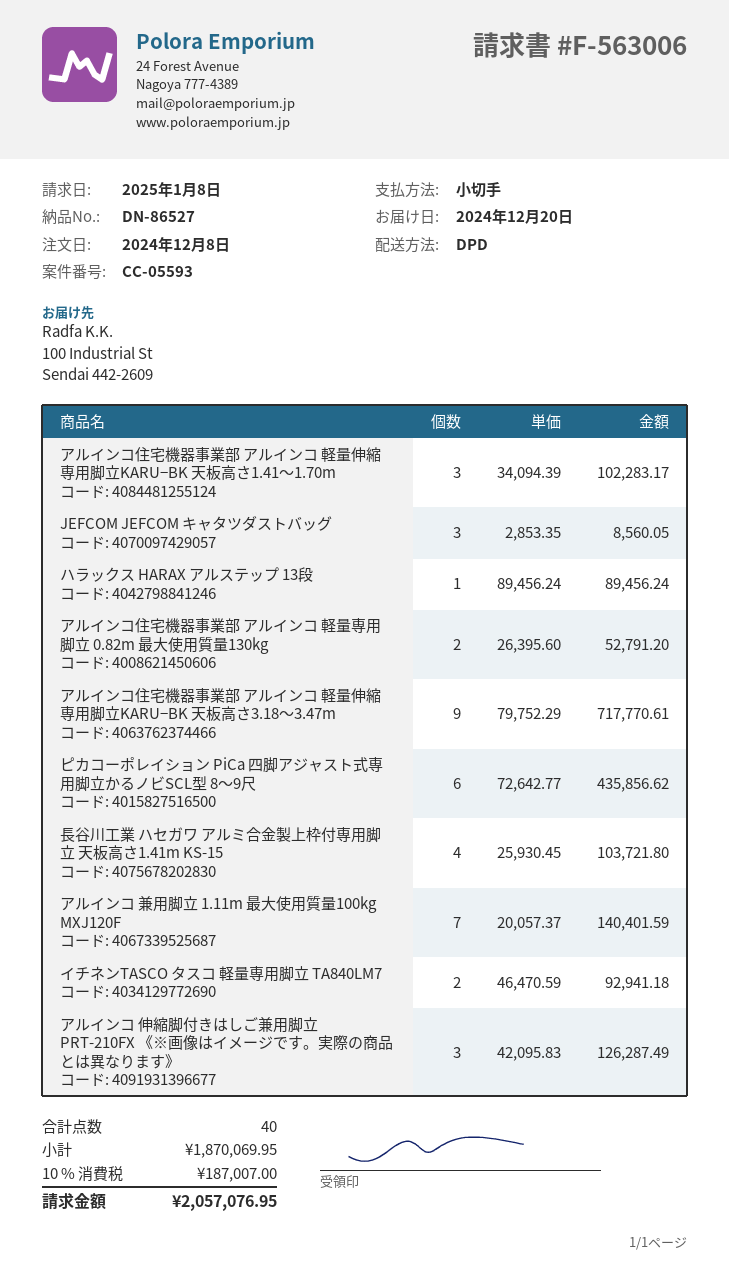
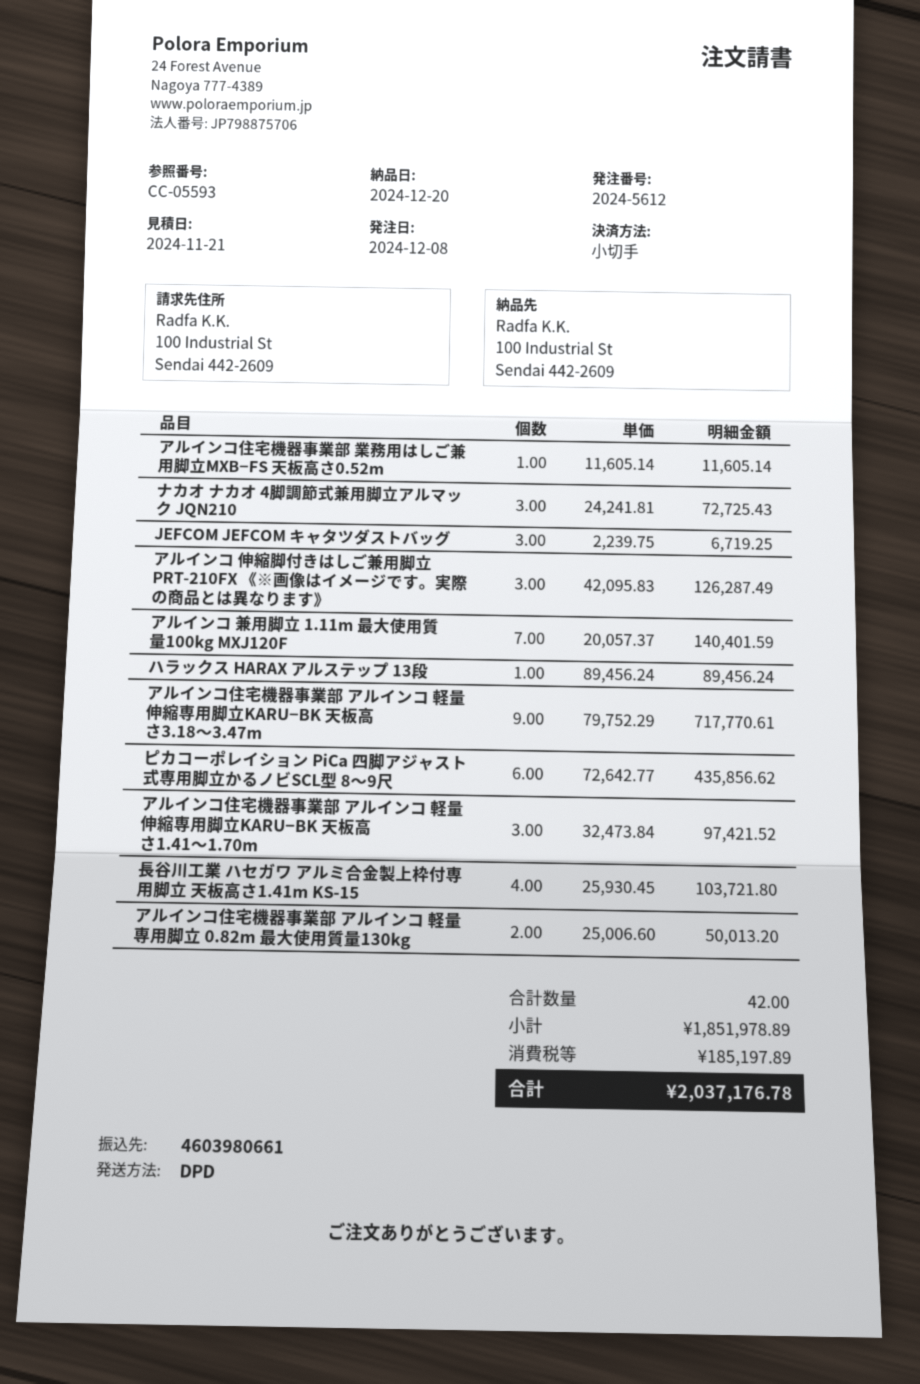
アルインコ住宅機器事業部 アルインコ 軽量伸縮専用脚立KARU−BK 天板高さ1.41〜1.70m: 3 x 34094.39 = 102283.17 -> 3 x 32473.84 = 97421.52
JEFCOM JEFCOM キャタツダストバッグ: 3 x 2853.35 = 8560.05 -> 3 x 2239.75 = 6719.25
アルインコ住宅機器事業部 アルインコ 軽量専用脚立 0.82m 最大使用質量130kg: 2 x 26395.60 = 52791.20 -> 2 x 25006.60 = 50013.20
イチネンTASCO タスコ 軽量専用脚立 TA840LM7: 2 x 46470.59 = 92941.18 -> none
アルインコ住宅機器事業部 業務用はしご兼用脚立MXB−FS 天板高さ0.52m: none -> 1 x 11605.14 = 11605.14
ナカオ ナカオ 4脚調節式兼用脚立アルマック JQN210: none -> 3 x 24241.81 = 72725.43
total quantity: 40 -> 42
subtotal: 1870069.95 -> 1851978.89
tax: 187007.00 -> 185197.89
total: 2057076.95 -> 2037176.78

